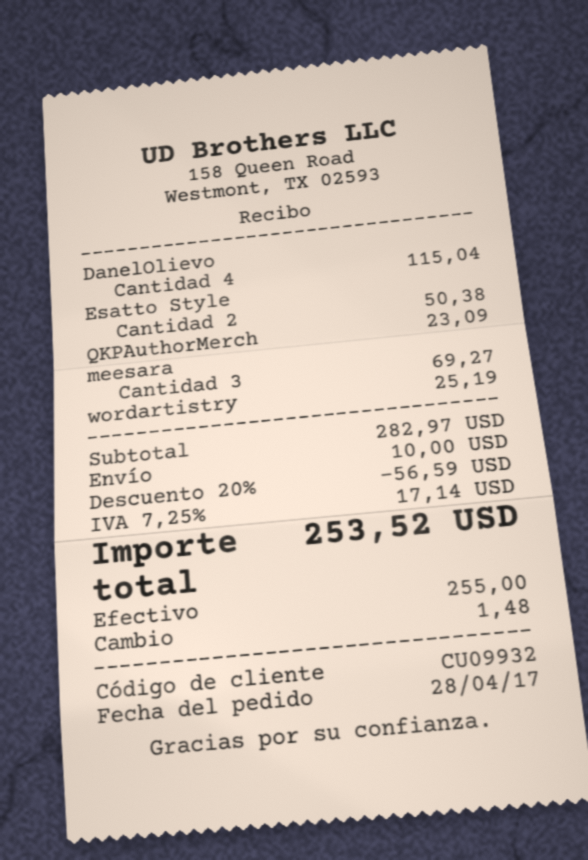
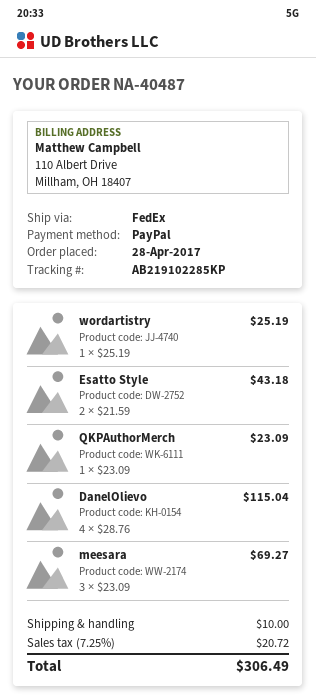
payment method: cash -> PayPal
Esatto Style: 2 for 50.38 -> 2 for 43.18
discount: 20% = 56.59 -> none
tax: 7.25% = 17.14 -> 7.25% = 20.72
total: 253.52 -> 306.49

